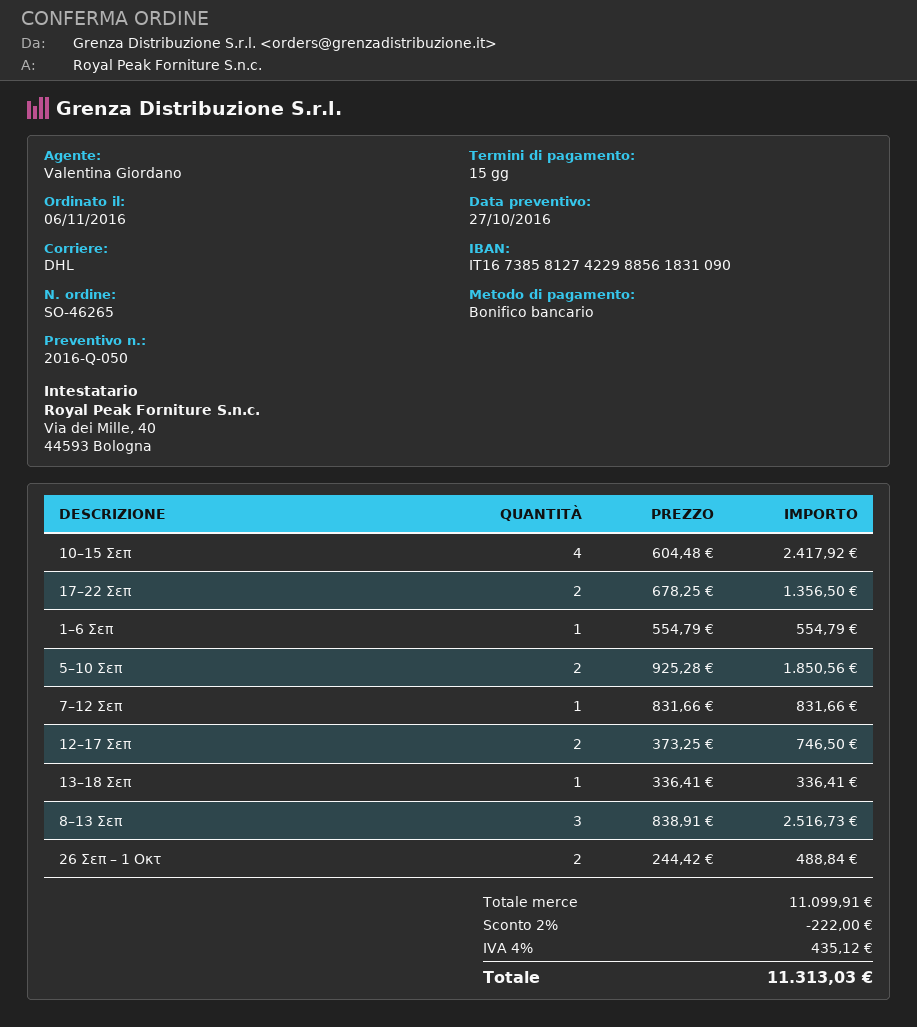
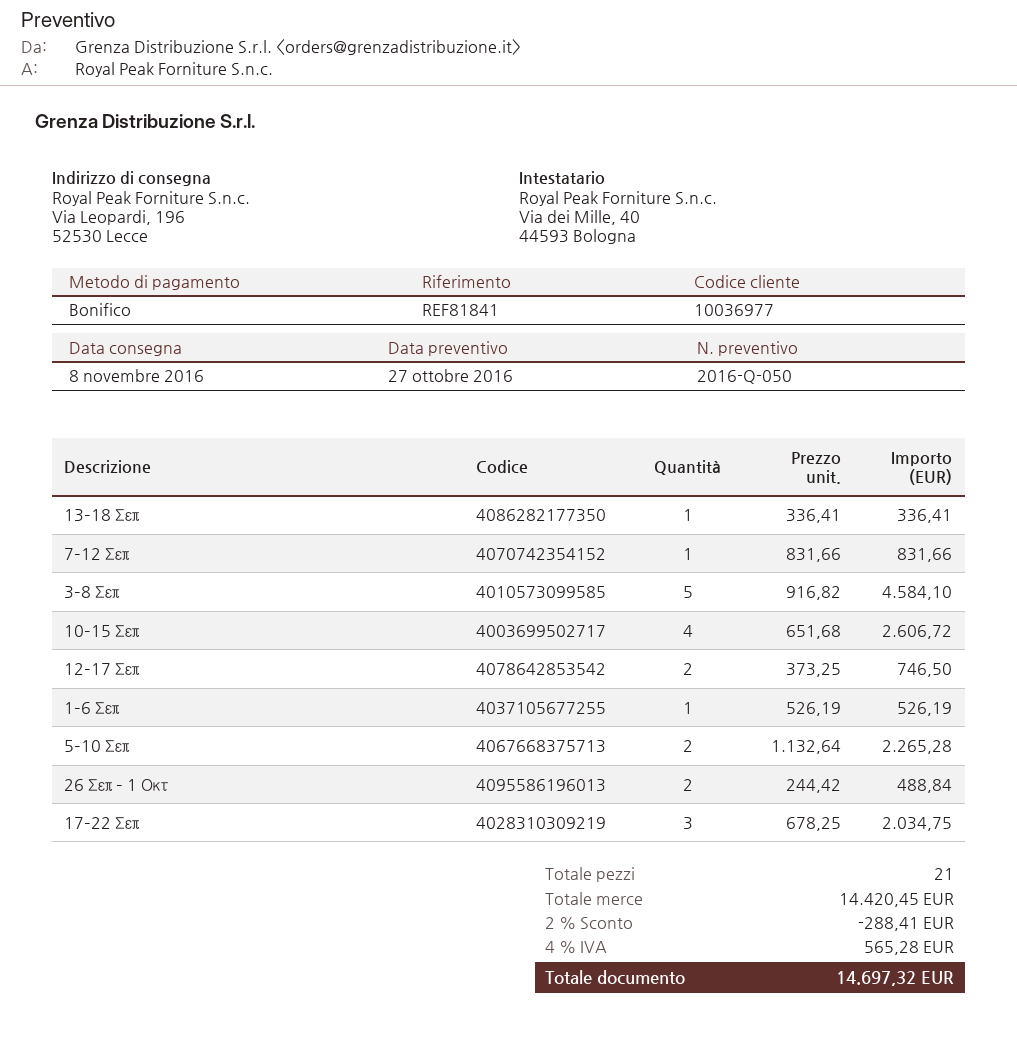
10–15 Σεπ: 4 x 604.48 = 2417.92 -> 4 x 651.68 = 2606.72
17–22 Σεπ: 2 x 678.25 = 1356.50 -> 3 x 678.25 = 2034.75
1–6 Σεπ: 1 x 554.79 = 554.79 -> 1 x 526.19 = 526.19
5–10 Σεπ: 2 x 925.28 = 1850.56 -> 2 x 1132.64 = 2265.28
8–13 Σεπ: 3 x 838.91 = 2516.73 -> none
3–8 Σεπ: none -> 5 x 916.82 = 4584.10
subtotal: 11099.91 -> 14420.45
discount: 2% = 222.00 -> 2% = 288.41
tax: 4% = 435.12 -> 4% = 565.28
total: 11313.03 -> 14697.32

